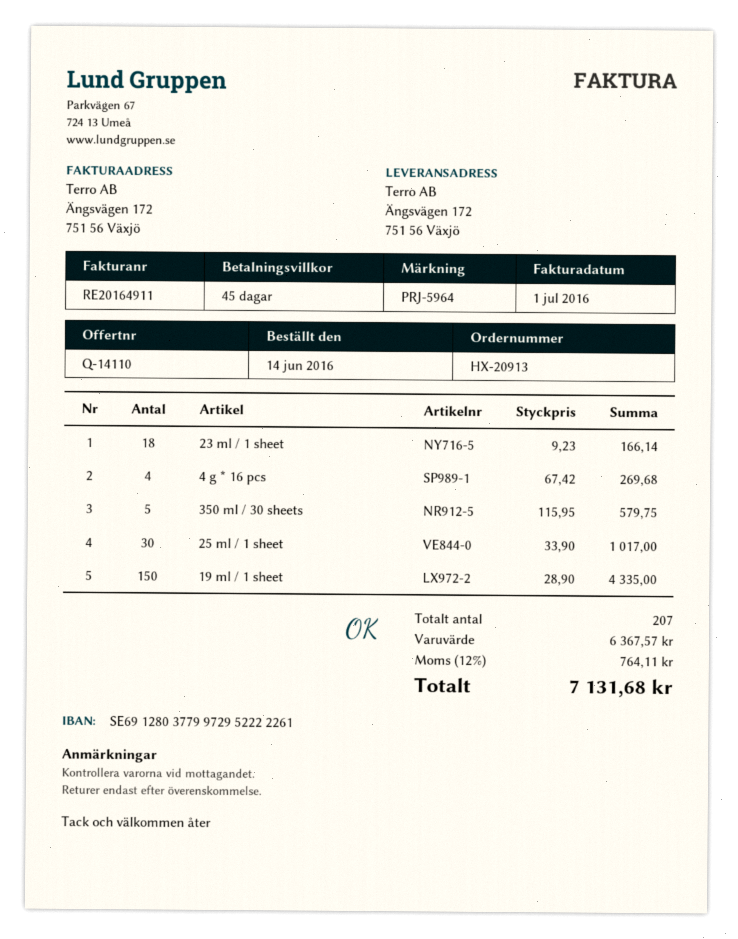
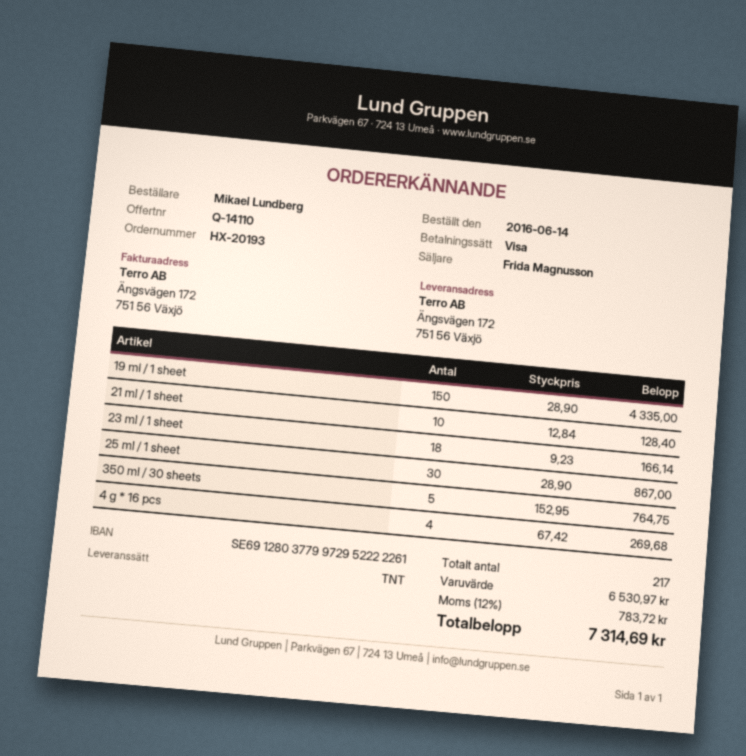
order number: HX-20913 -> HX-20193
350 ml / 30 sheets: 5 x 115.95 = 579.75 -> 5 x 152.95 = 764.75
25 ml / 1 sheet: 30 x 33.90 = 1017.00 -> 30 x 28.90 = 867.00
21 ml / 1 sheet: none -> 10 x 12.84 = 128.40
total quantity: 207 -> 217
subtotal: 6367.57 -> 6530.97
tax: 12% = 764.11 -> 12% = 783.72
total: 7131.68 -> 7314.69

